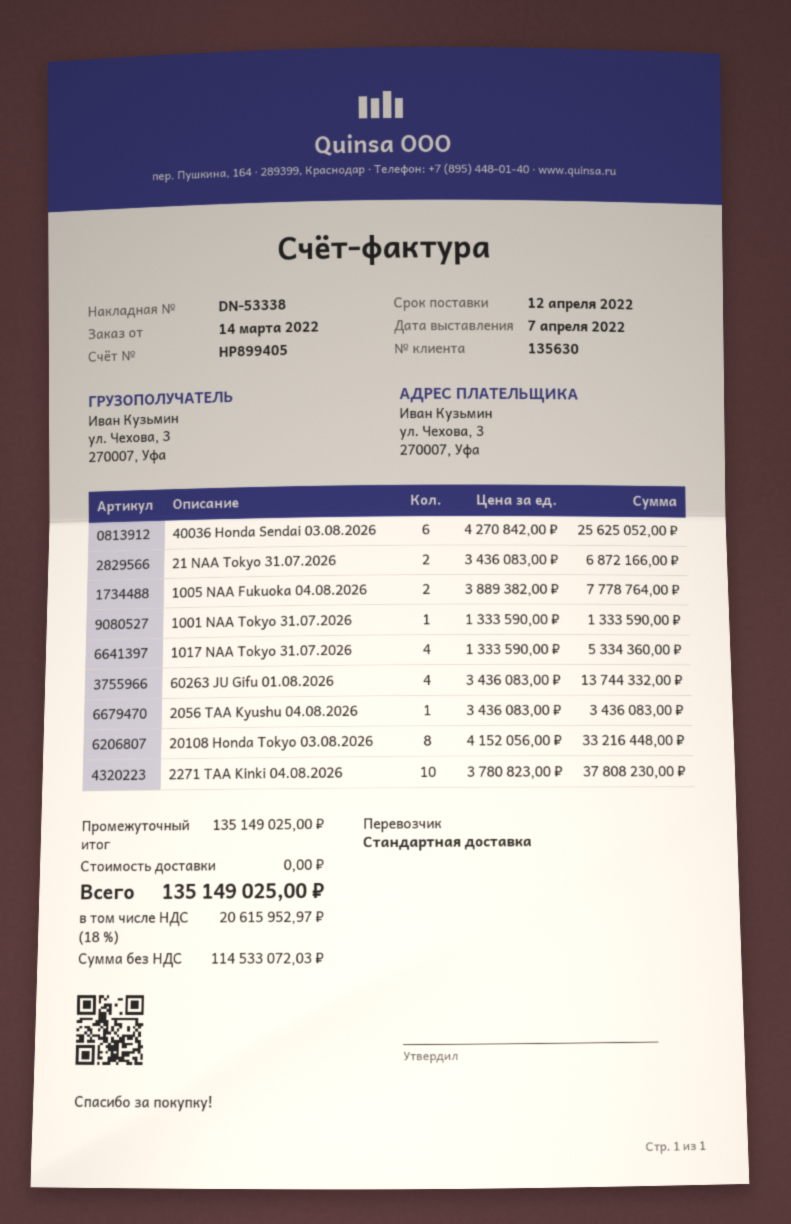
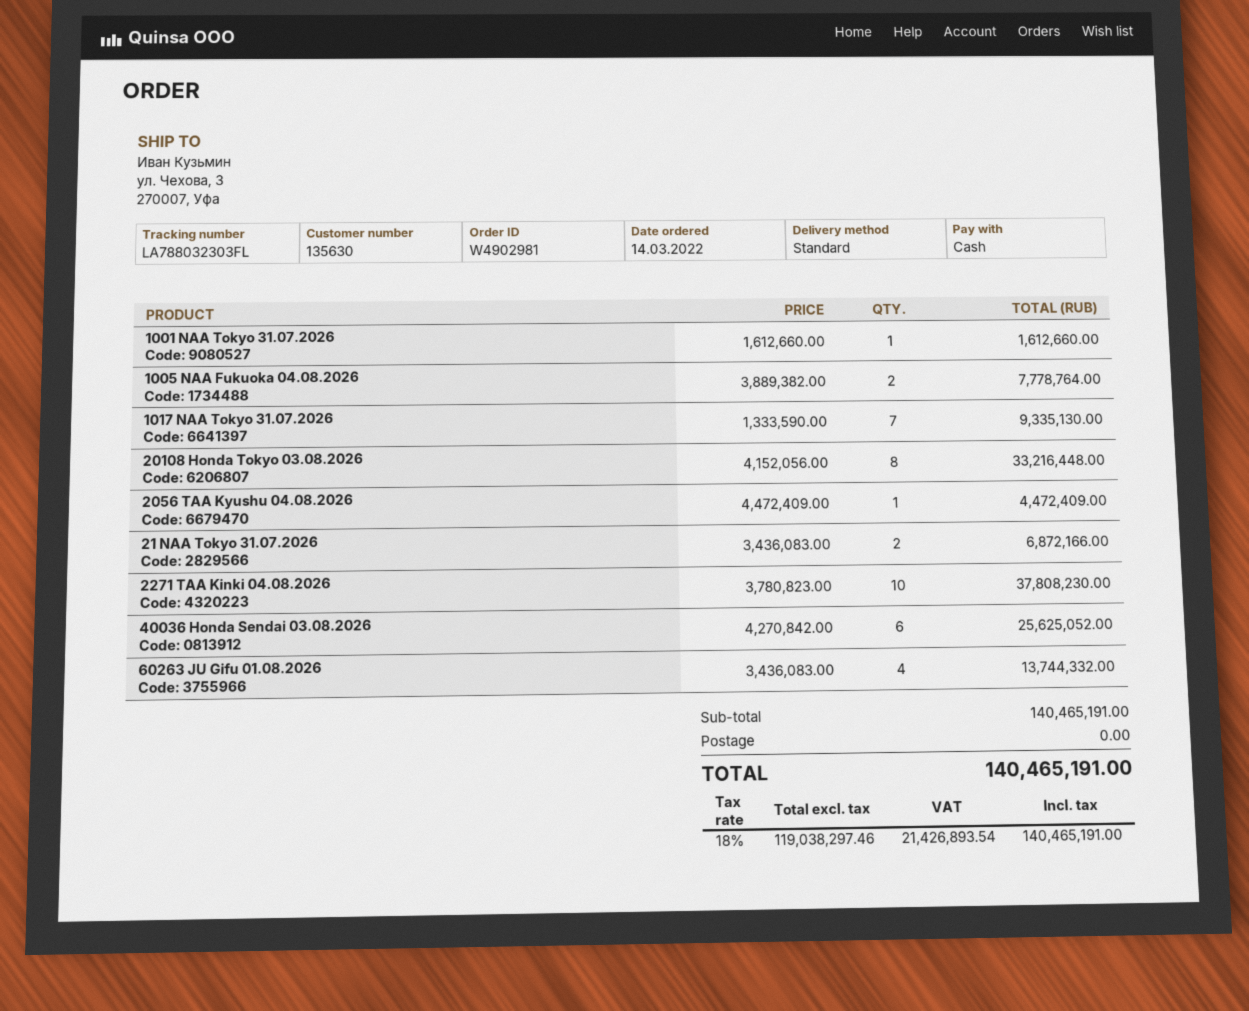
1001 NAA Tokyo 31.07.2026: 1 x 1333590.00 = 1333590.00 -> 1 x 1612660.00 = 1612660.00
1017 NAA Tokyo 31.07.2026: 4 x 1333590.00 = 5334360.00 -> 7 x 1333590.00 = 9335130.00
2056 TAA Kyushu 04.08.2026: 1 x 3436083.00 = 3436083.00 -> 1 x 4472409.00 = 4472409.00
subtotal: 135149025.00 -> 140465191.00
net: 114533072.03 -> 119038297.46
tax: 18% = 20615952.97 -> 18% = 21426893.54
total: 135149025.00 -> 140465191.00

